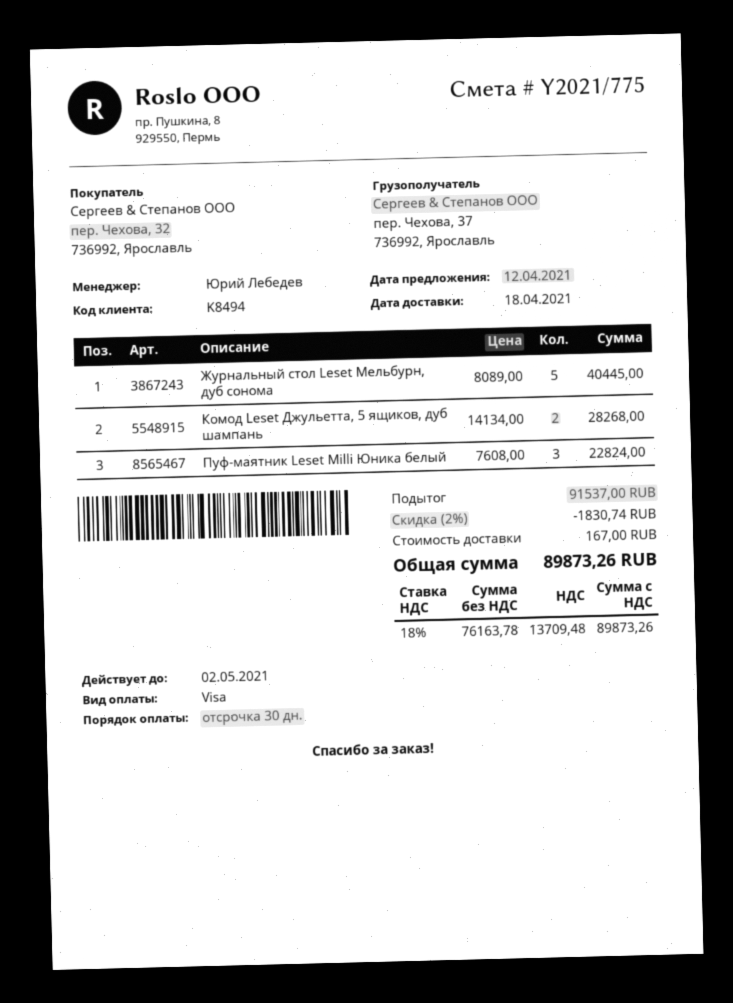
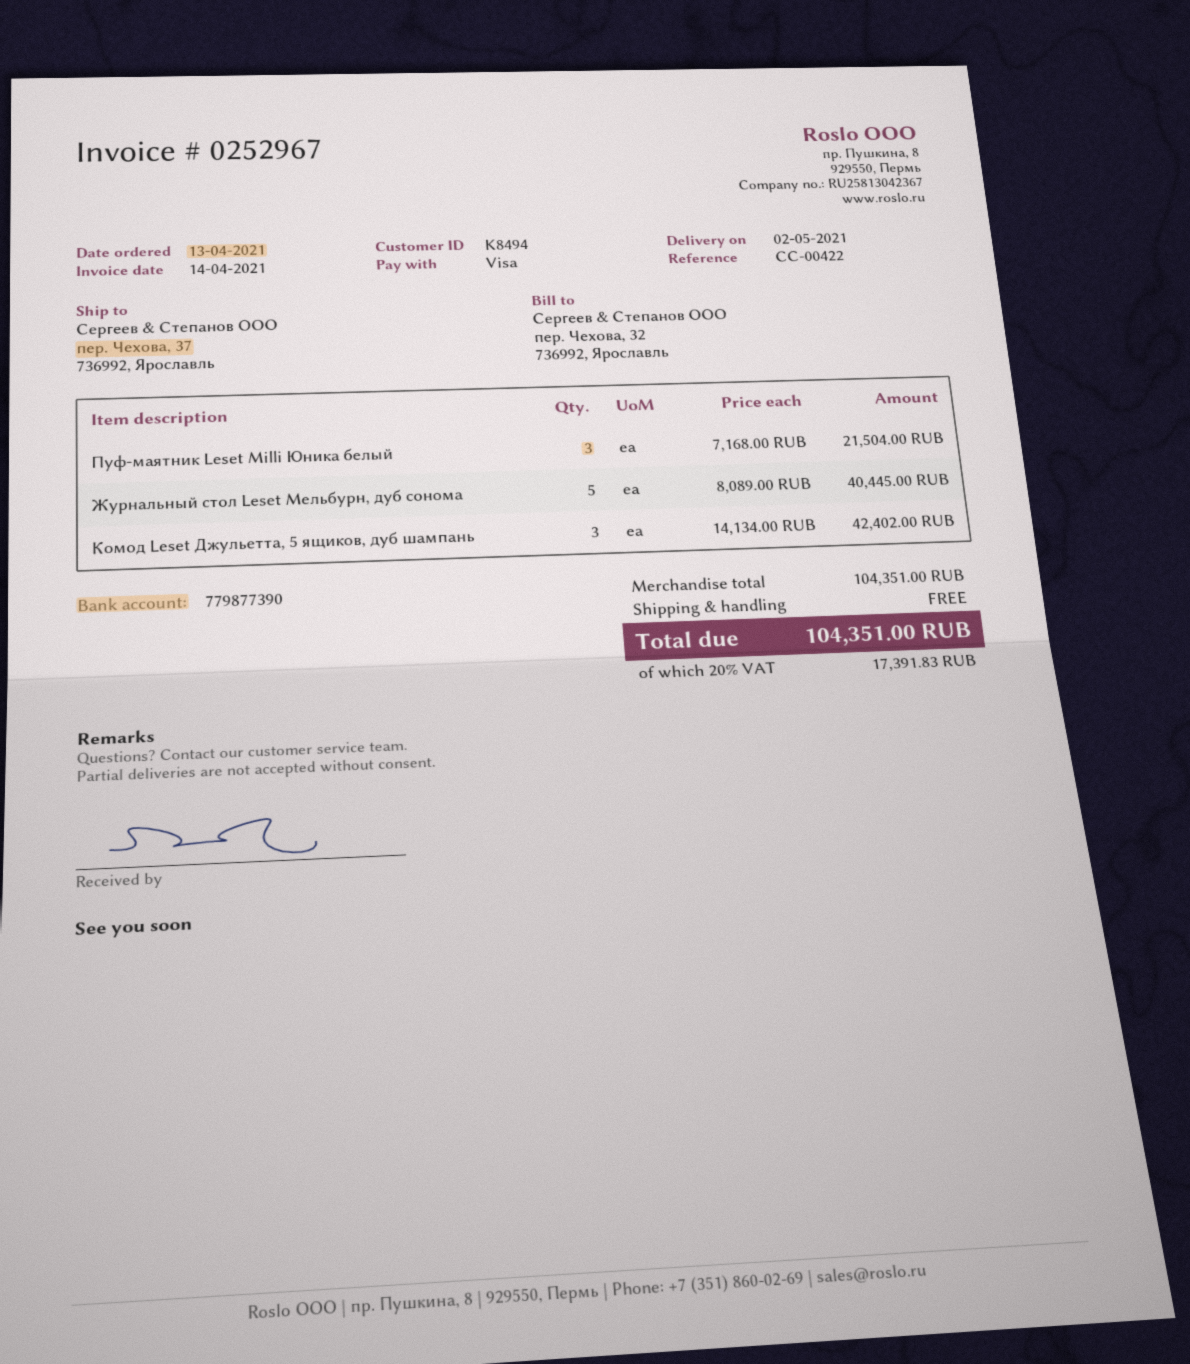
delivery date: 2021-04-18 -> 2021-05-02
Комод Leset Джульетта, 5 ящиков, дуб шампань: 2 x 14134.00 = 28268.00 -> 3 x 14134.00 = 42402.00
Пуф-маятник Leset Milli Юника белый: 3 x 7608.00 = 22824.00 -> 3 x 7168.00 = 21504.00
subtotal: 91537.00 -> 104351.00
discount: 2% = 1830.74 -> none
shipping: 167.00 -> 0.00
tax: 18% = 13709.48 -> 20% = 17391.83
total: 89873.26 -> 104351.00

